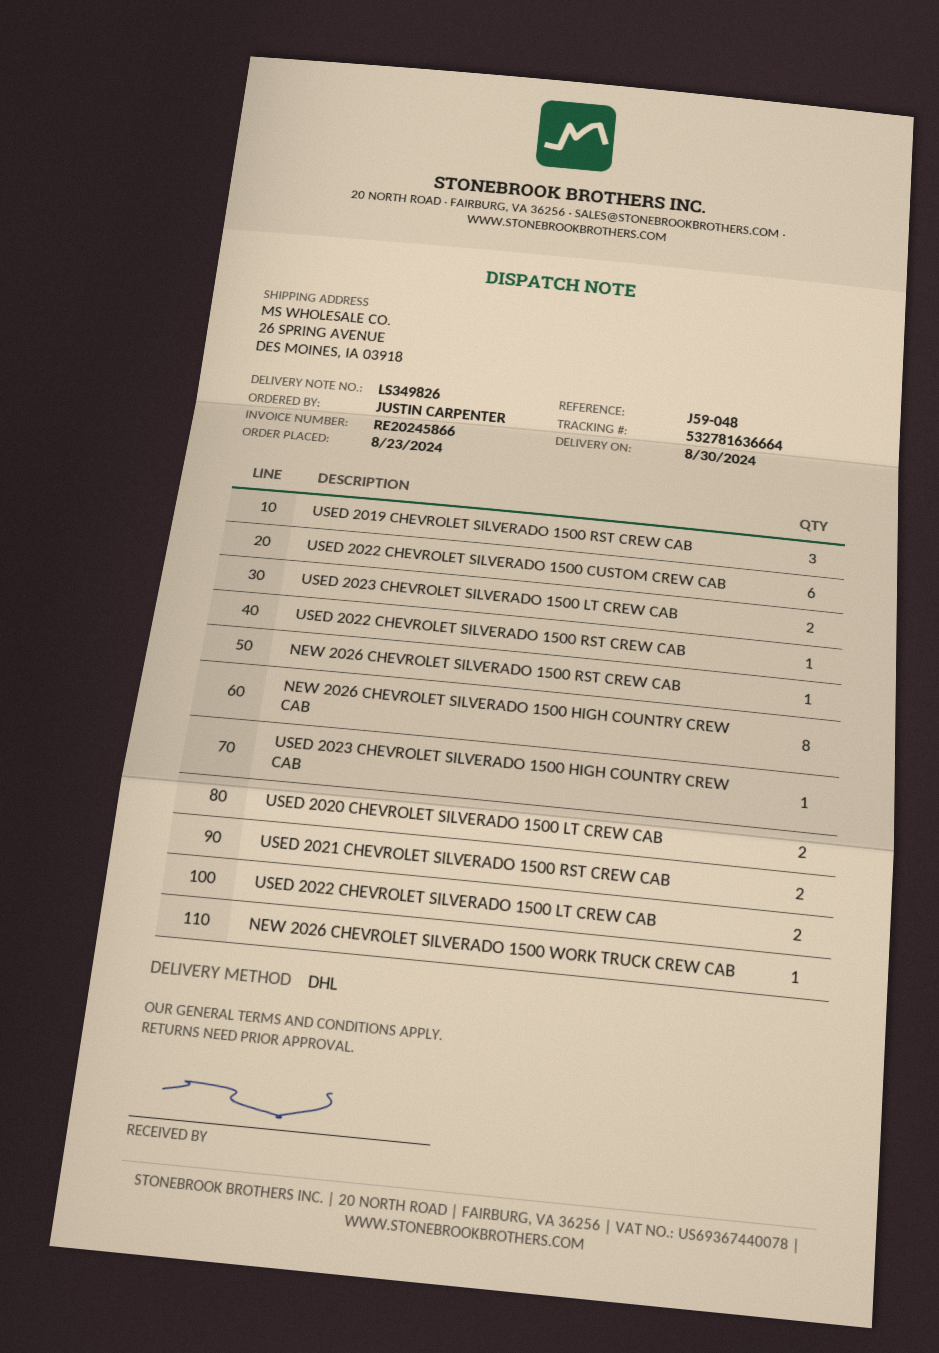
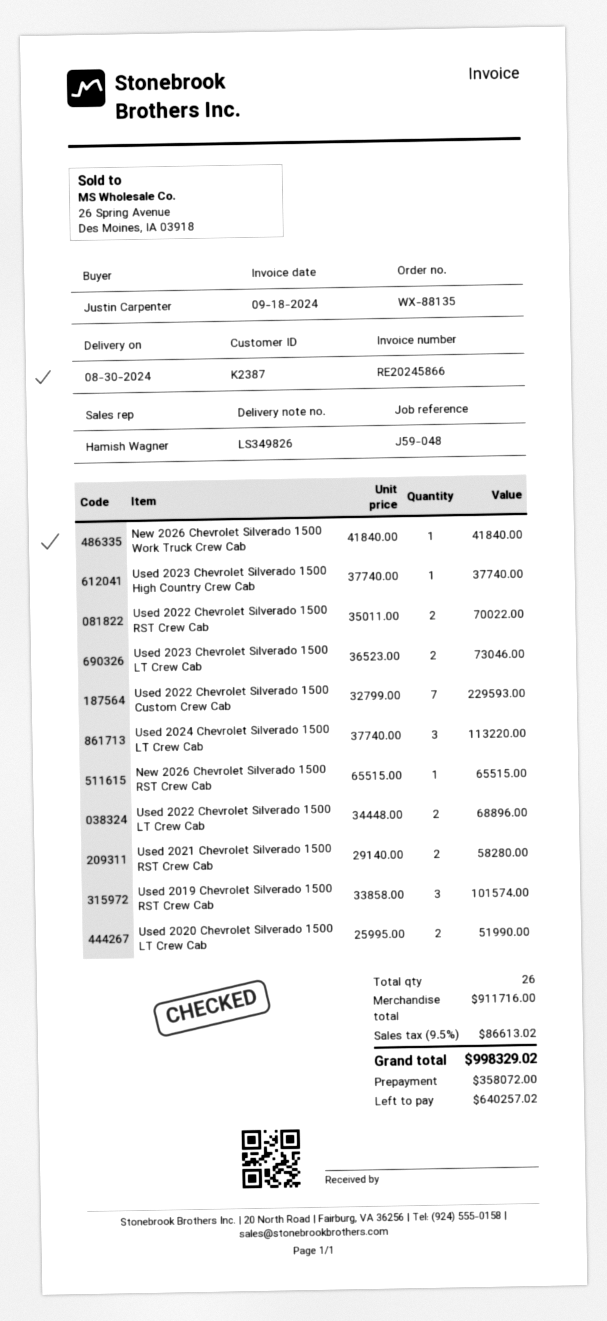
USED 2022 CHEVROLET SILVERADO 1500 CUSTOM CREW CAB: 6 -> 7
USED 2022 CHEVROLET SILVERADO 1500 RST CREW CAB: 1 -> 2
NEW 2026 CHEVROLET SILVERADO 1500 HIGH COUNTRY CREW CAB: 8 -> none
Used 2024 Chevrolet Silverado 1500 LT Crew Cab: none -> 3

